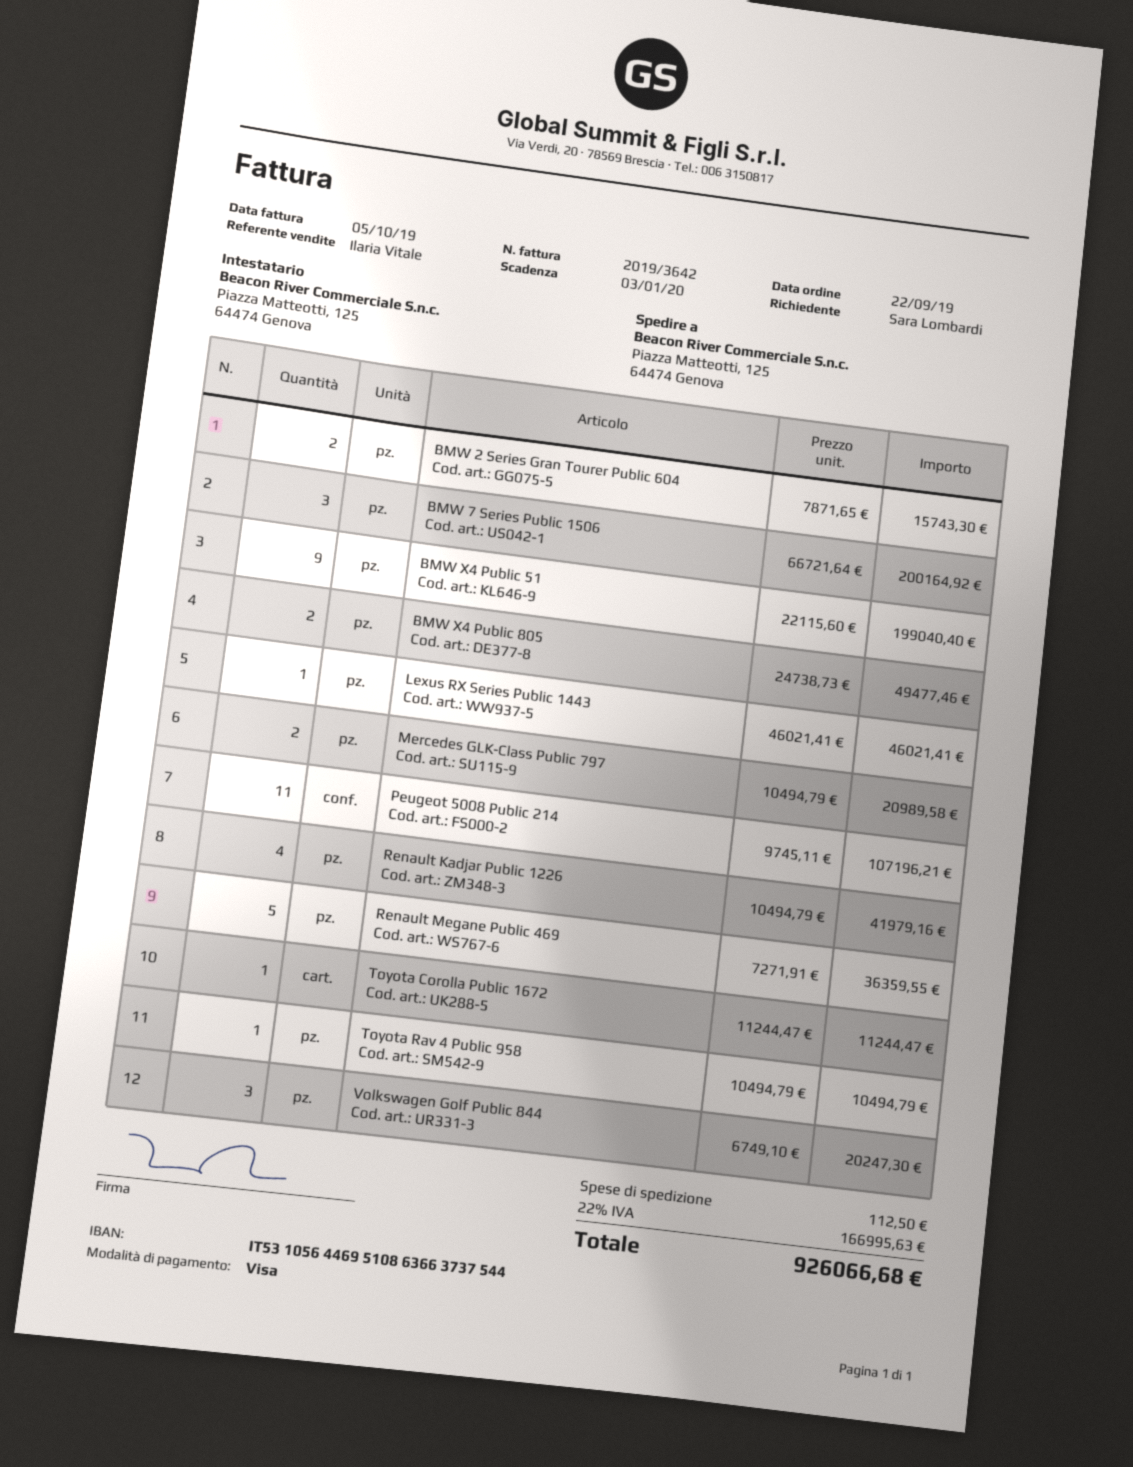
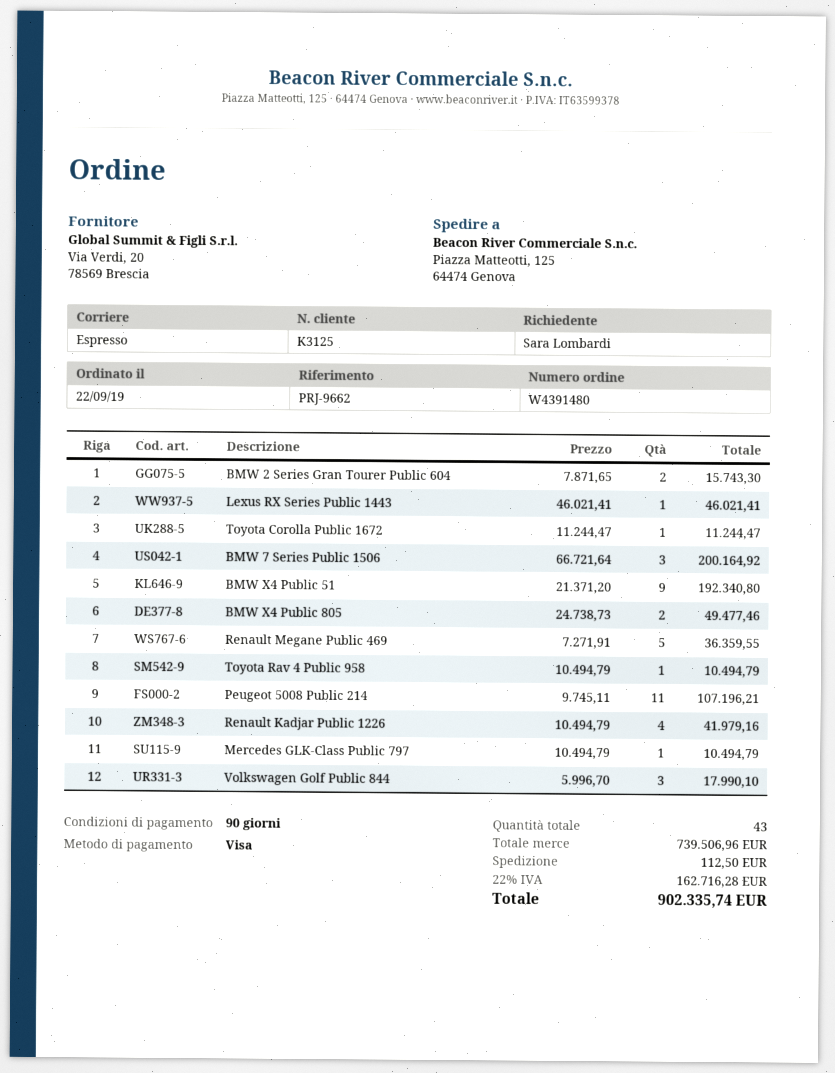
BMW X4 Public 51: 9 x 22115.60 = 199040.40 -> 9 x 21371.20 = 192340.80
Mercedes GLK-Class Public 797: 2 x 10494.79 = 20989.58 -> 1 x 10494.79 = 10494.79
Volkswagen Golf Public 844: 3 x 6749.10 = 20247.30 -> 3 x 5996.70 = 17990.10
tax: 22% = 166995.63 -> 22% = 162716.28
total: 926066.68 -> 902335.74

